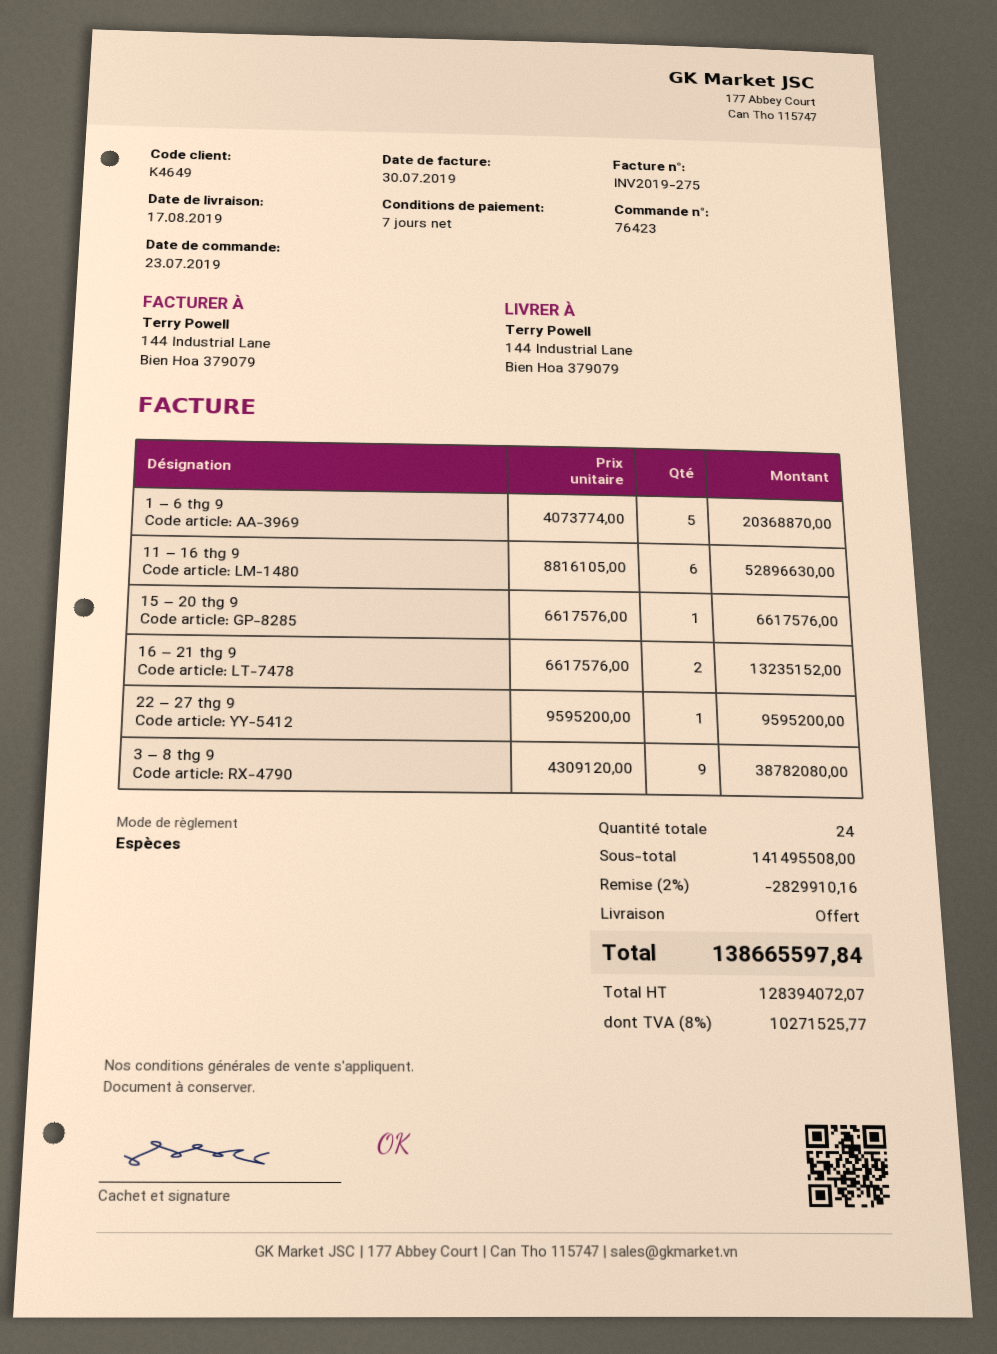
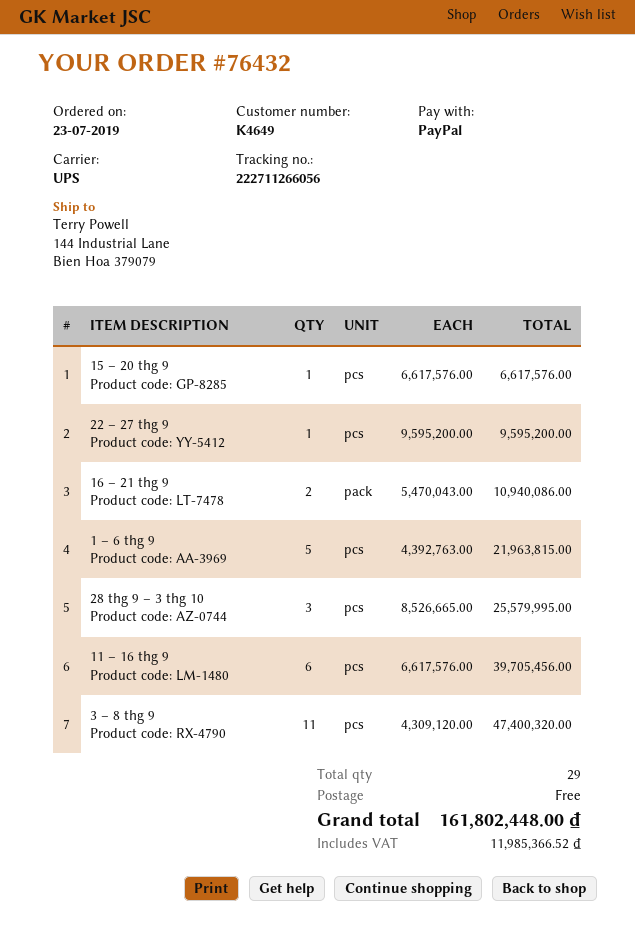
order number: 76423 -> 76432
payment method: cash -> PayPal
1 – 6 thg 9: 5 x 4073774.00 = 20368870.00 -> 5 x 4392763.00 = 21963815.00
11 – 16 thg 9: 6 x 8816105.00 = 52896630.00 -> 6 x 6617576.00 = 39705456.00
16 – 21 thg 9: 2 x 6617576.00 = 13235152.00 -> 2 x 5470043.00 = 10940086.00
3 – 8 thg 9: 9 x 4309120.00 = 38782080.00 -> 11 x 4309120.00 = 47400320.00
28 thg 9 – 3 thg 10: none -> 3 x 8526665.00 = 25579995.00
total quantity: 24 -> 29
discount: 2% = 2829910.16 -> none
tax: 10271525.77 -> 11985366.52
total: 138665597.84 -> 161802448.00

